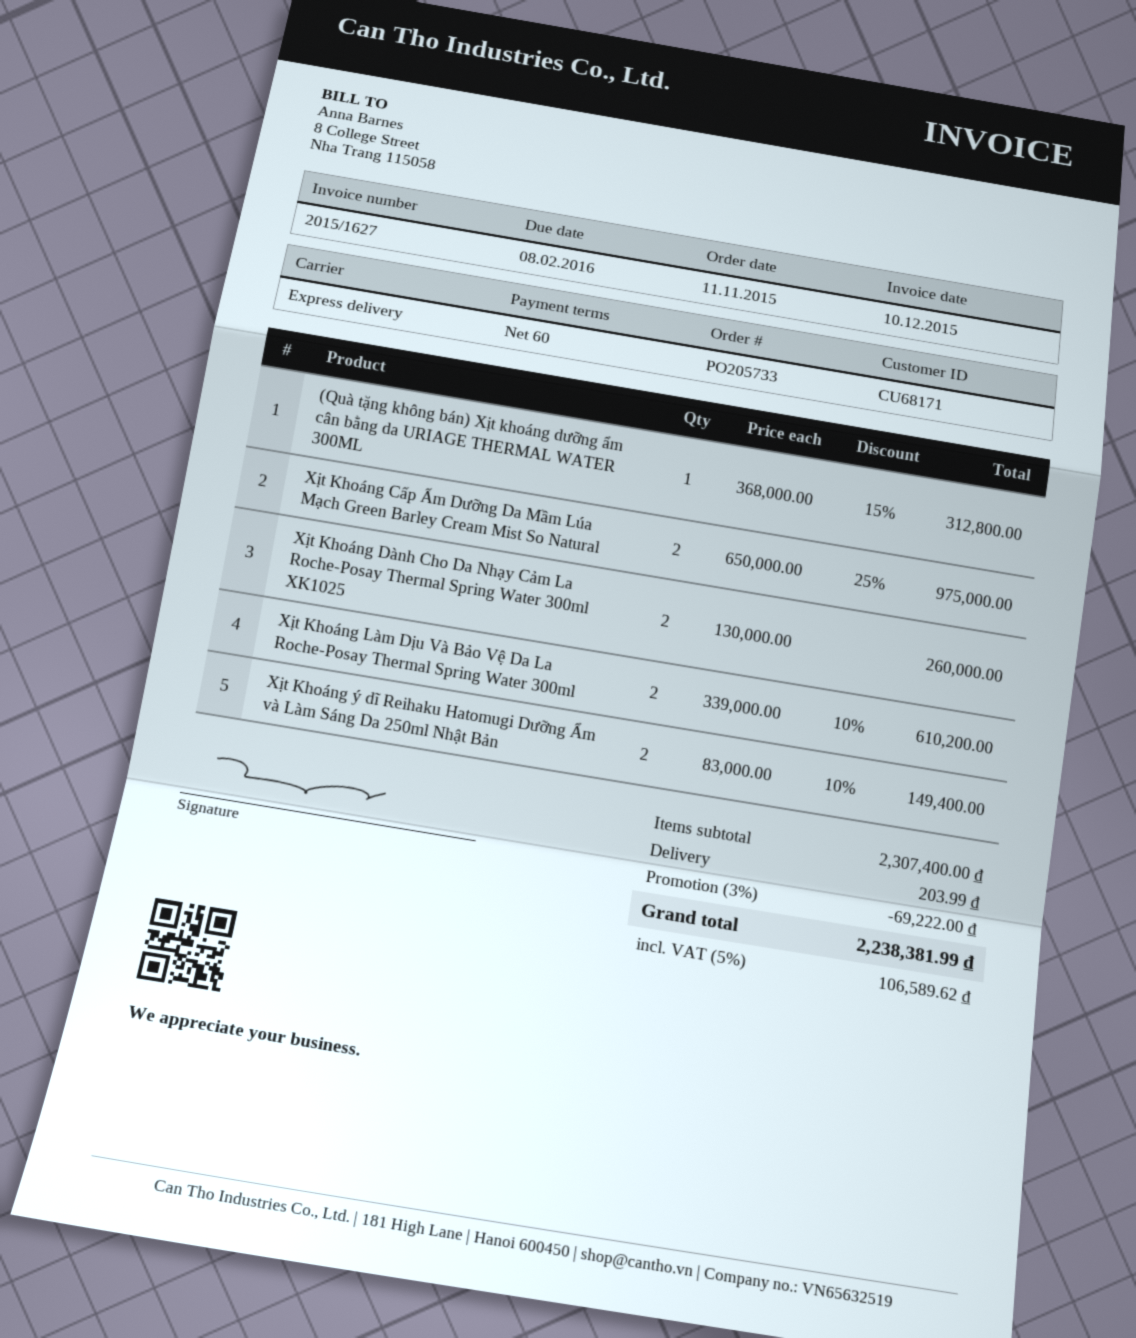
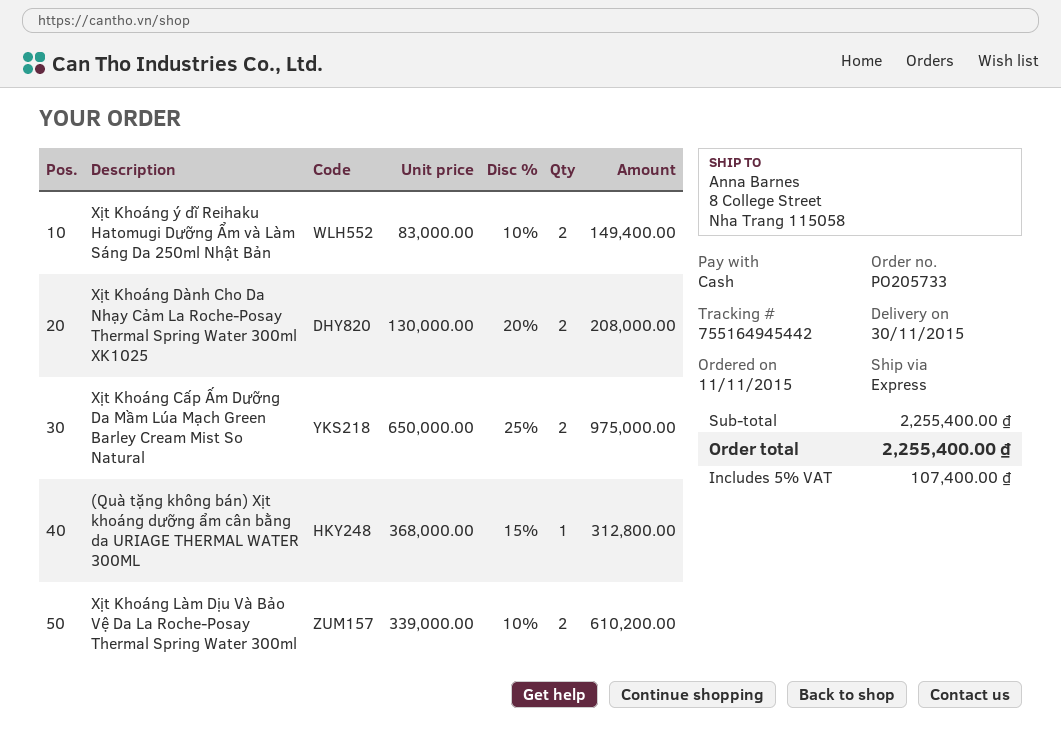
Xịt Khoáng Dành Cho Da Nhạy Cảm La Roche-Posay Thermal Spring Water 300ml XK1025: 2 x 130000.00 = 260000.00 -> 2 x 130000.00 - 20% = 208000.00
subtotal: 2307400.00 -> 2255400.00
discount: 3% = 69222.00 -> none
shipping: 203.99 -> none
tax: 5% = 106589.62 -> 5% = 107400.00
total: 2238381.99 -> 2255400.00

